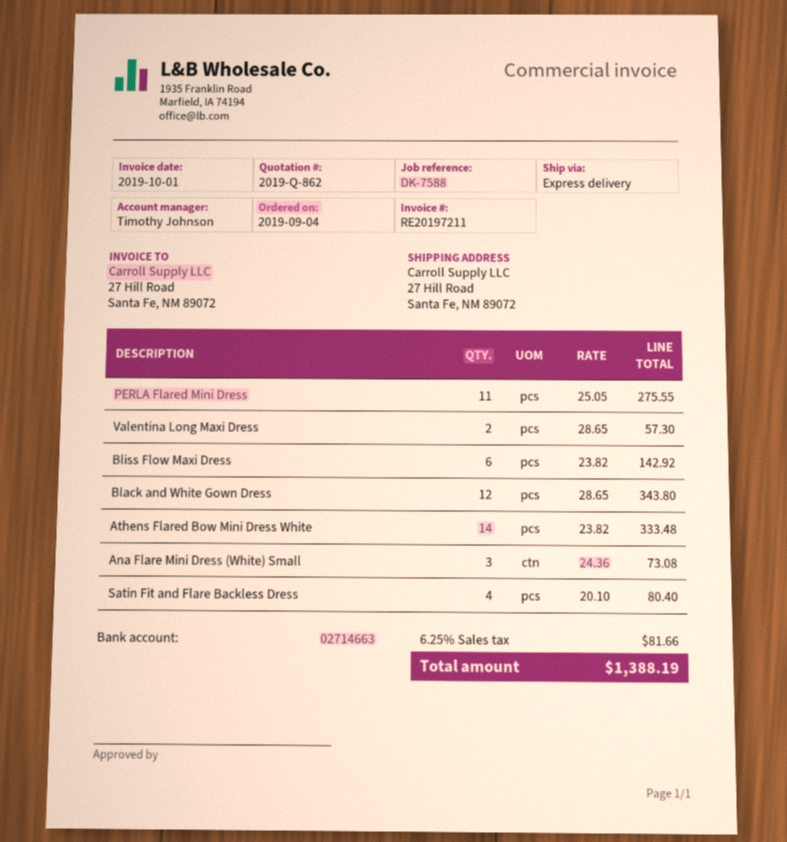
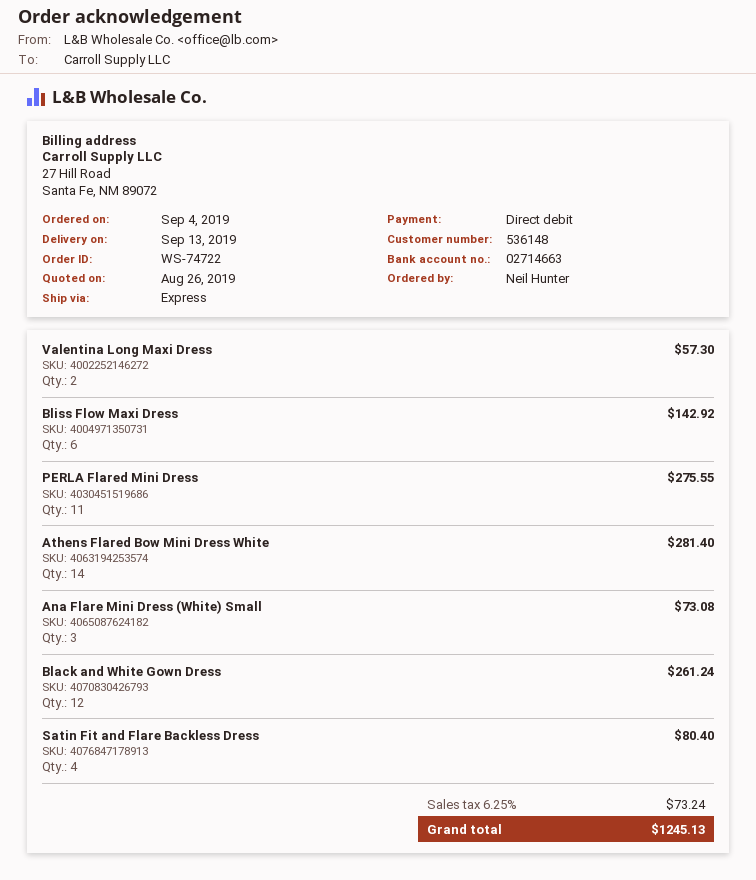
Black and White Gown Dress: 12 for 343.80 -> 12 for 261.24
Athens Flared Bow Mini Dress White: 14 for 333.48 -> 14 for 281.40
tax: 6.25% = 81.66 -> 6.25% = 73.24
total: 1388.19 -> 1245.13

